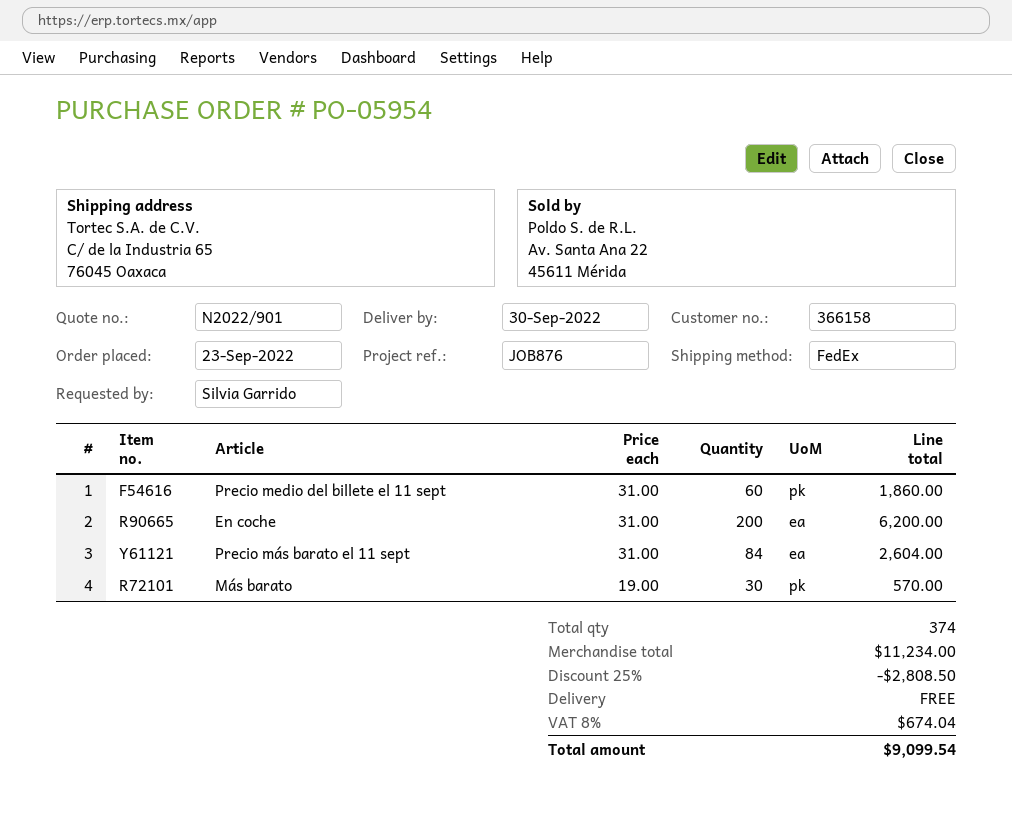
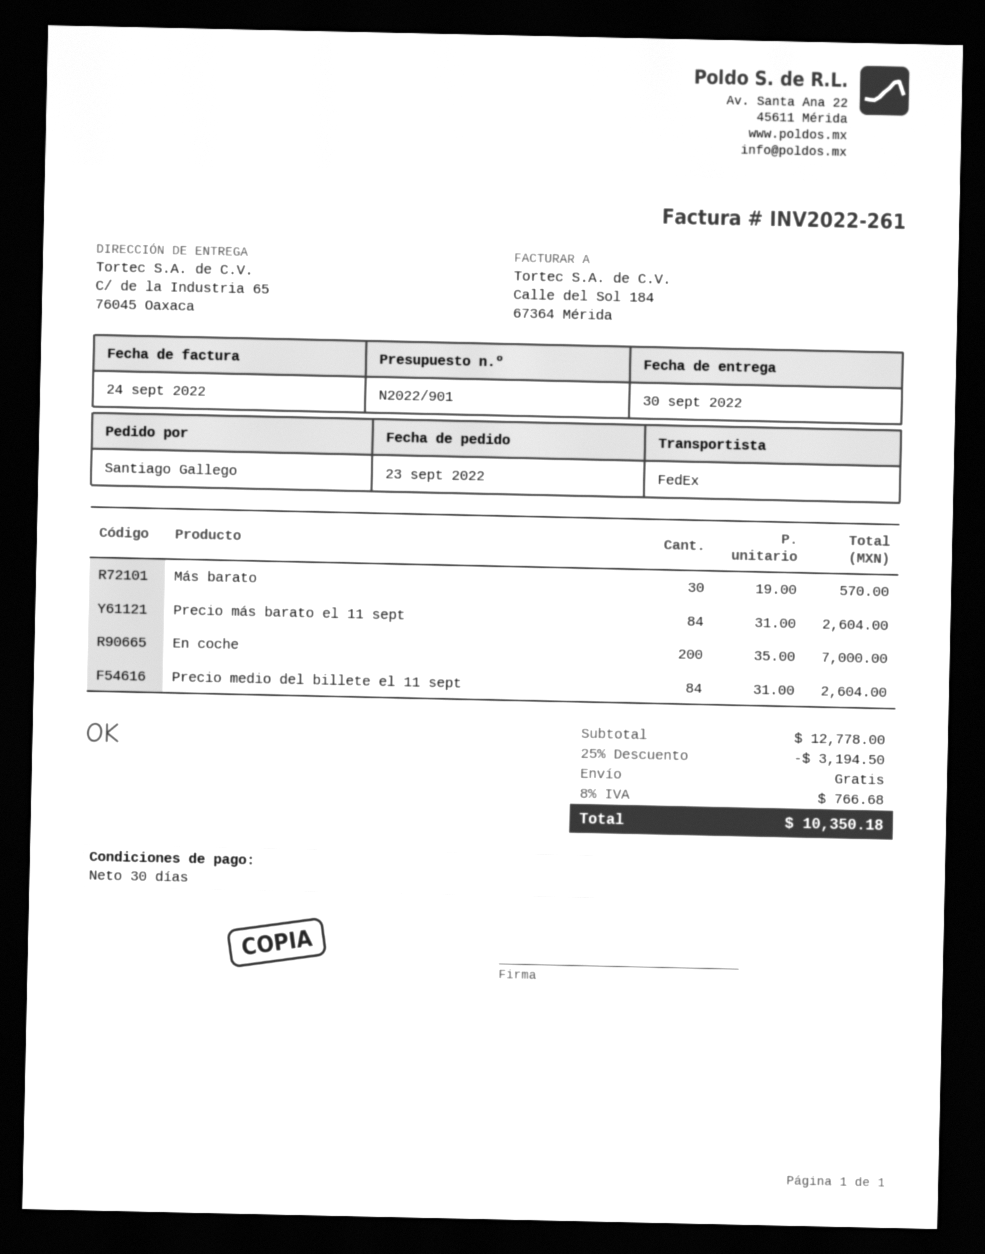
ordered by: Silvia Garrido -> Santiago Gallego
Precio medio del billete el 11 sept: 60 x 31.00 = 1860.00 -> 84 x 31.00 = 2604.00
En coche: 200 x 31.00 = 6200.00 -> 200 x 35.00 = 7000.00
subtotal: 11234.00 -> 12778.00
discount: 25% = 2808.50 -> 25% = 3194.50
tax: 8% = 674.04 -> 8% = 766.68
total: 9099.54 -> 10350.18

